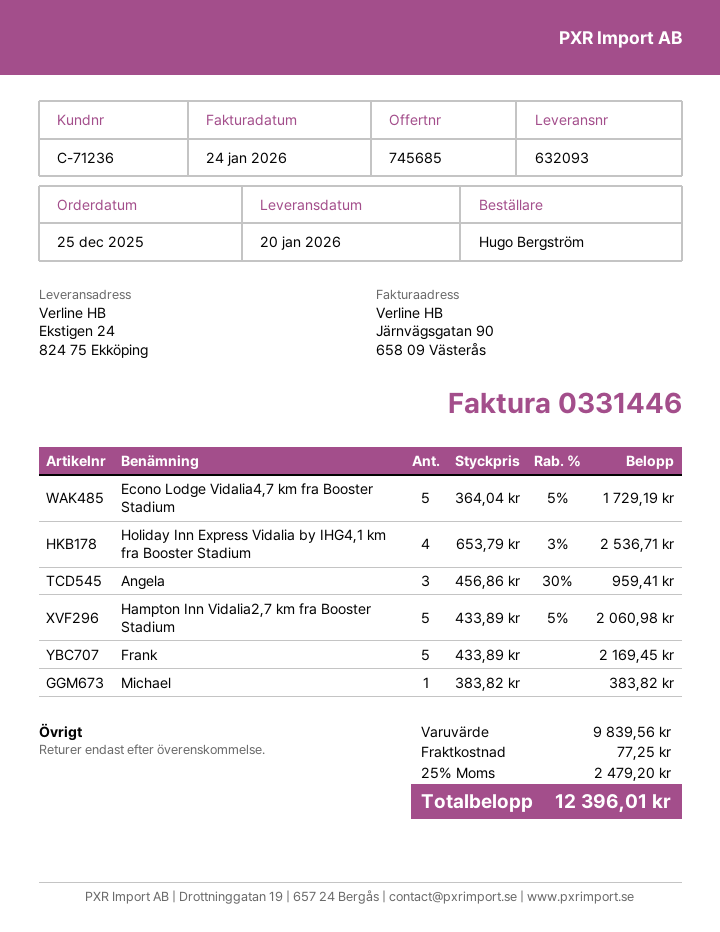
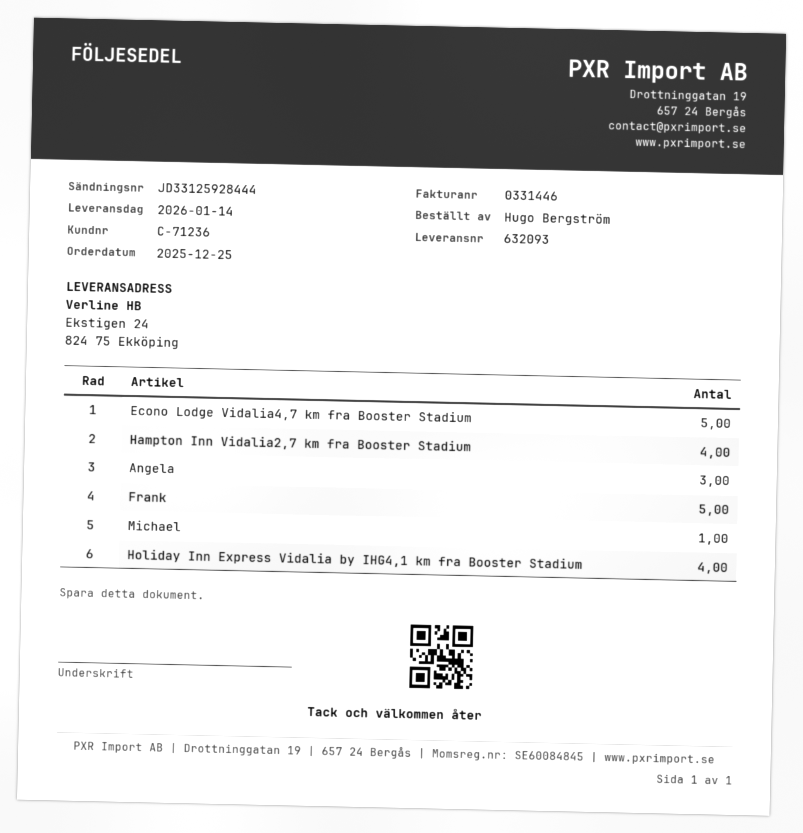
delivery date: 2026-01-20 -> 2026-01-14
Hampton Inn Vidalia2,7 km fra Booster Stadium: 5 -> 4

